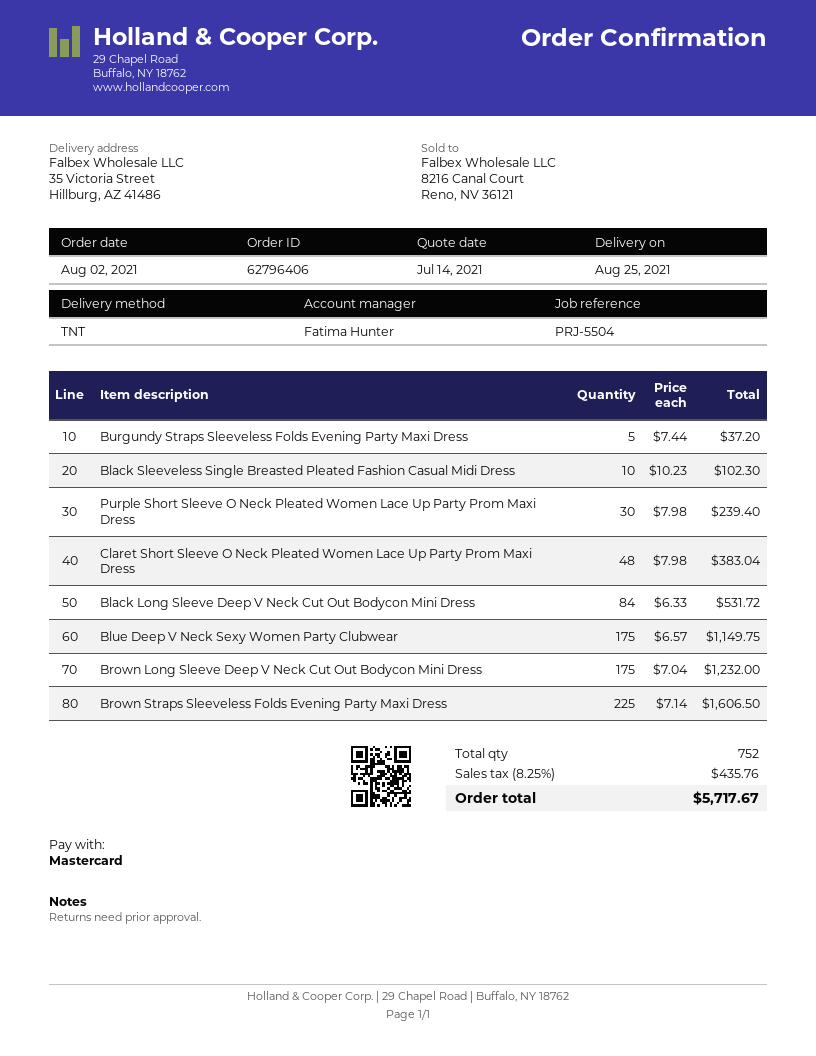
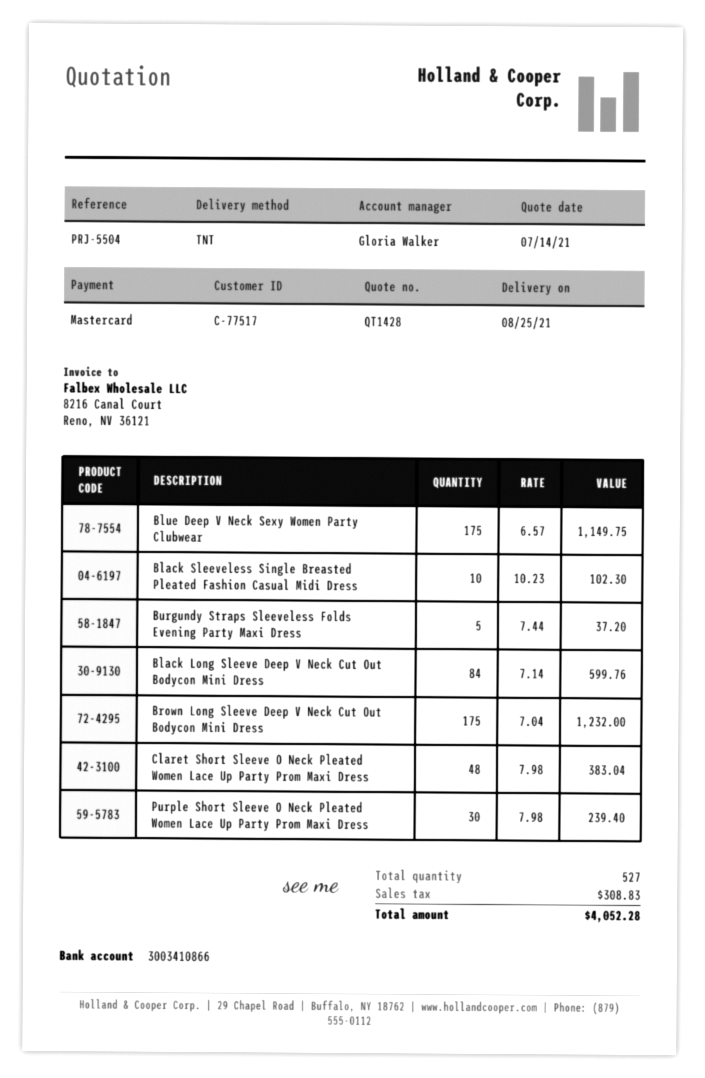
sales rep: Fatima Hunter -> Gloria Walker
Black Long Sleeve Deep V Neck Cut Out Bodycon Mini Dress: 84 x 6.33 = 531.72 -> 84 x 7.14 = 599.76
Brown Straps Sleeveless Folds Evening Party Maxi Dress: 225 x 7.14 = 1606.50 -> none
total quantity: 752 -> 527
tax: 435.76 -> 308.83
total: 5717.67 -> 4052.28

